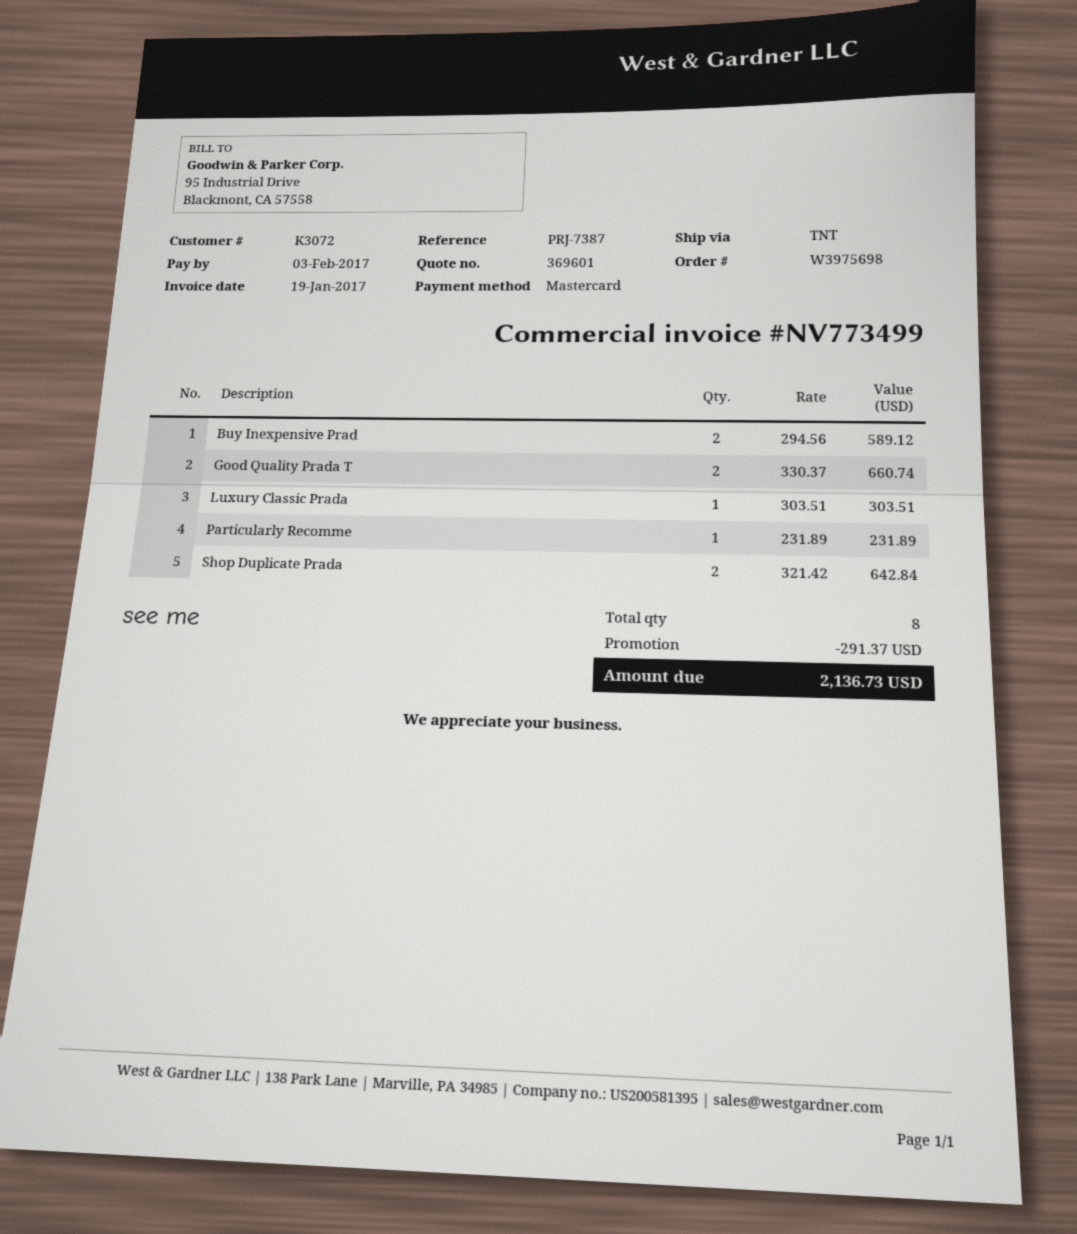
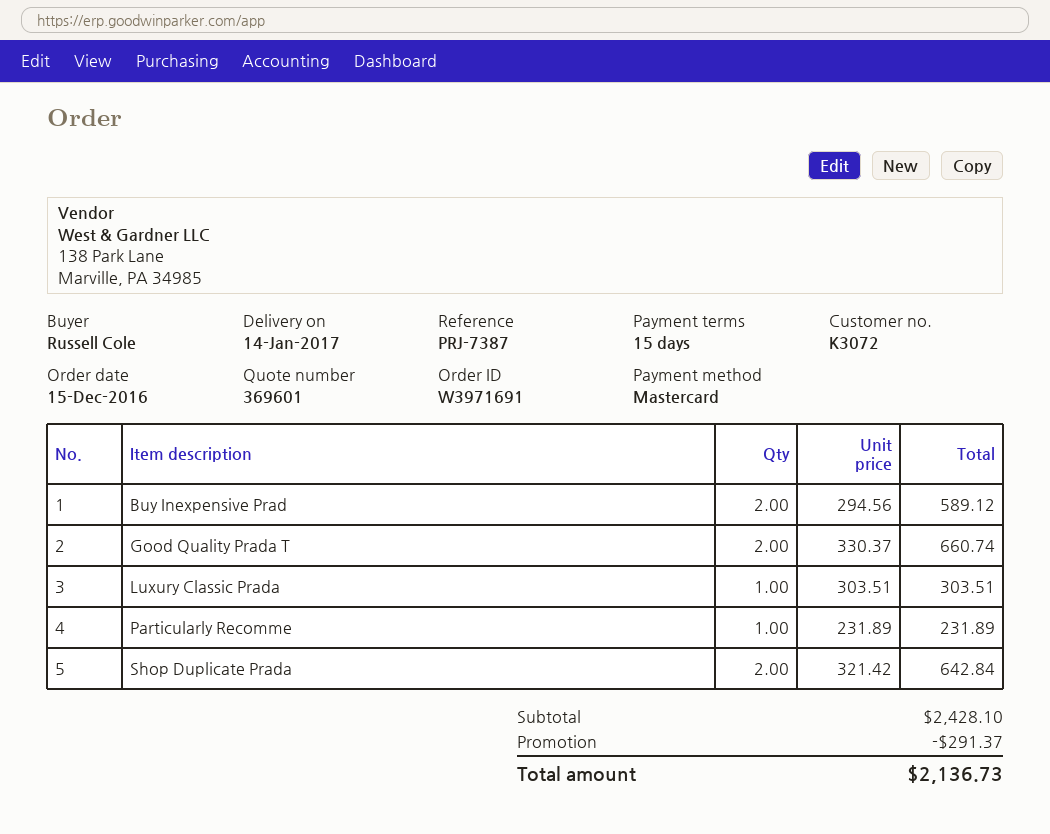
order number: W3975698 -> W3971691

